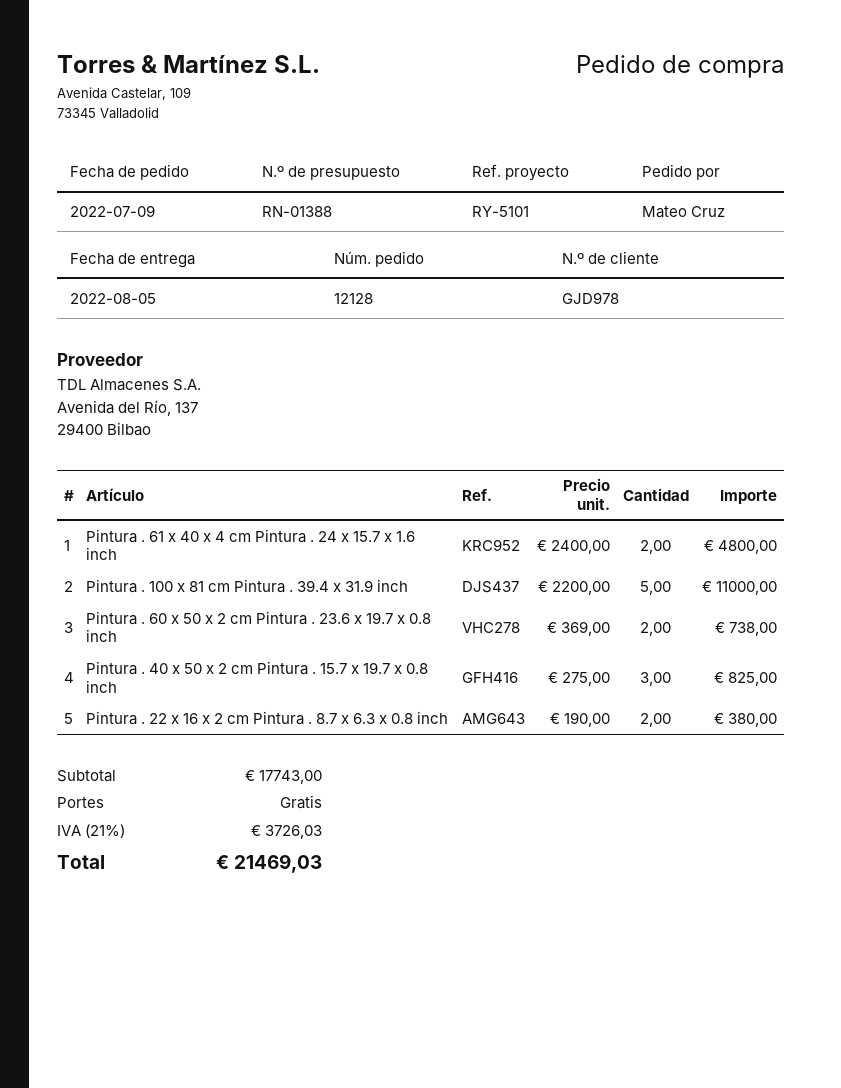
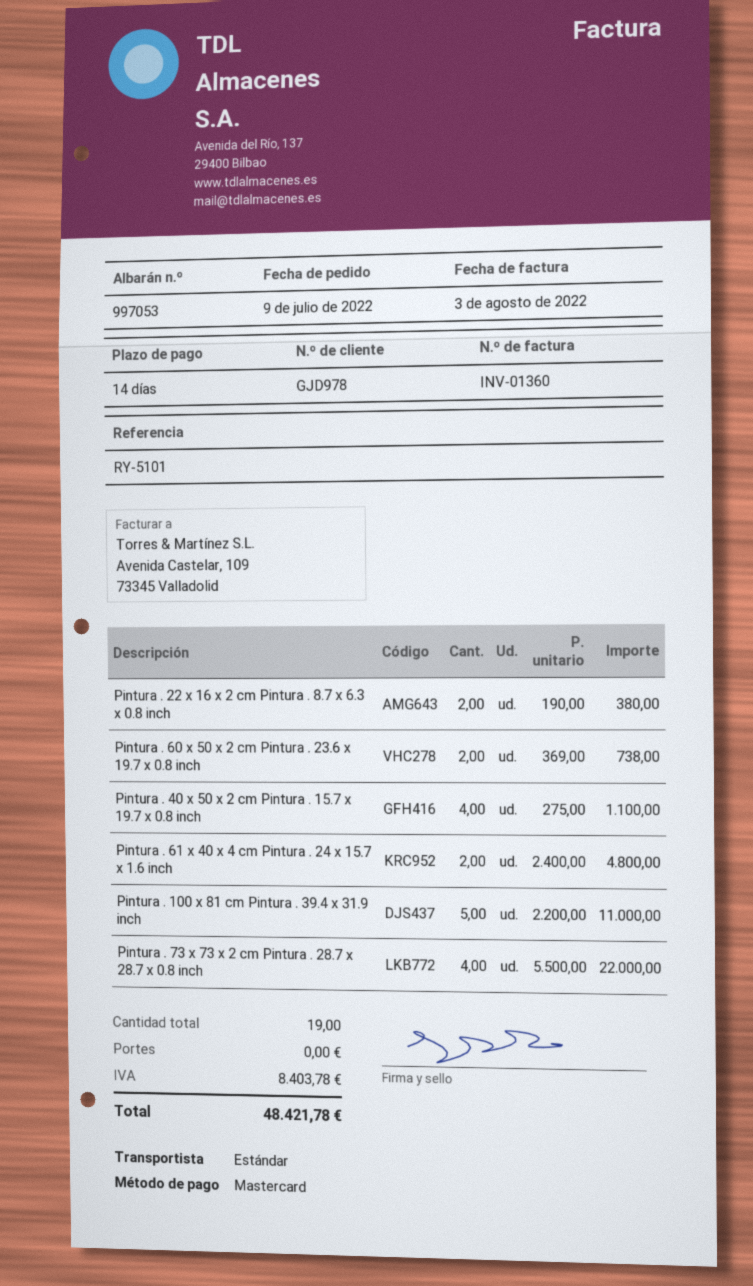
Pintura . 40 x 50 x 2 cm Pintura . 15.7 x 19.7 x 0.8 inch: 3 x 275.00 = 825.00 -> 4 x 275.00 = 1100.00
Pintura . 73 x 73 x 2 cm Pintura . 28.7 x 28.7 x 0.8 inch: none -> 4 x 5500.00 = 22000.00
tax: 3726.03 -> 8403.78
total: 21469.03 -> 48421.78

